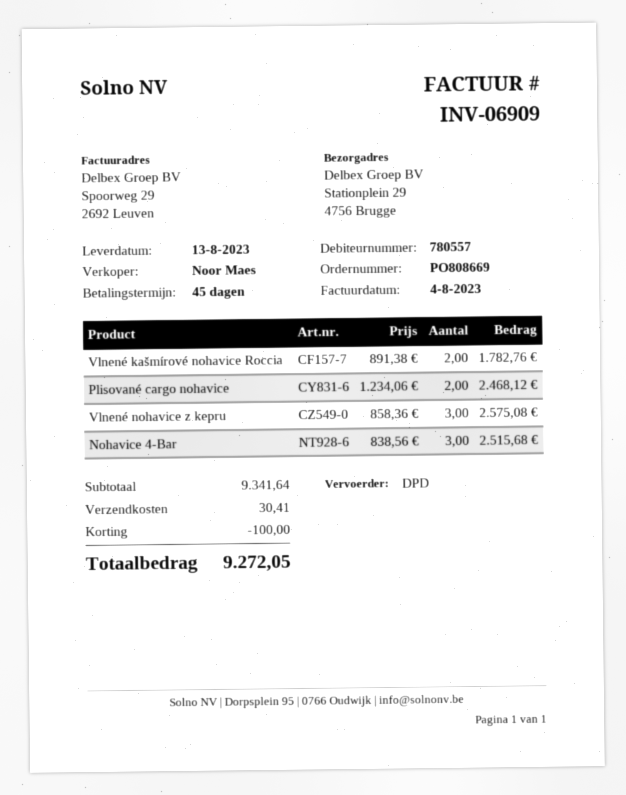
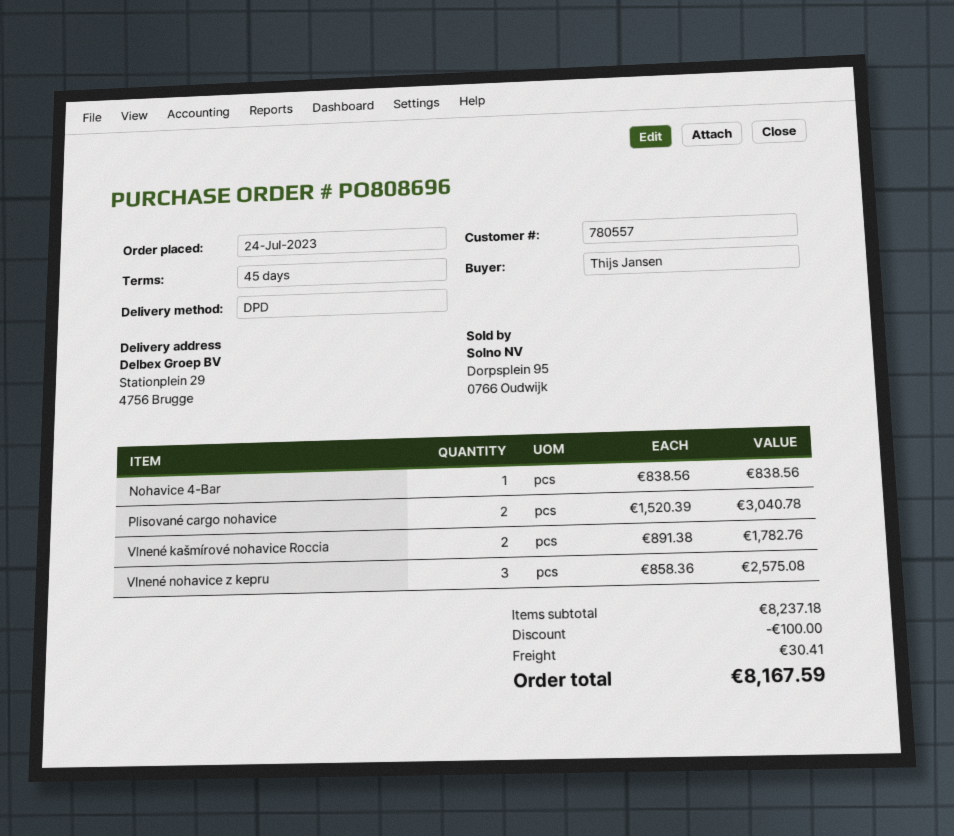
order number: PO808669 -> PO808696
Plisované cargo nohavice: 2 x 1234.06 = 2468.12 -> 2 x 1520.39 = 3040.78
Nohavice 4-Bar: 3 x 838.56 = 2515.68 -> 1 x 838.56 = 838.56
subtotal: 9341.64 -> 8237.18
total: 9272.05 -> 8167.59

